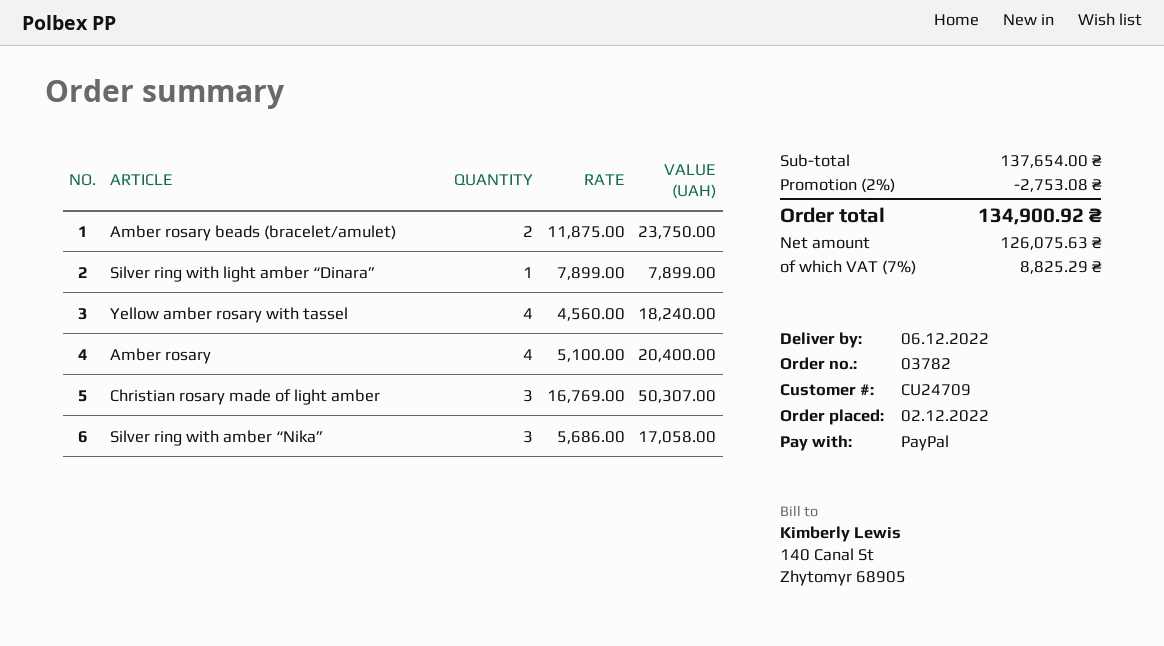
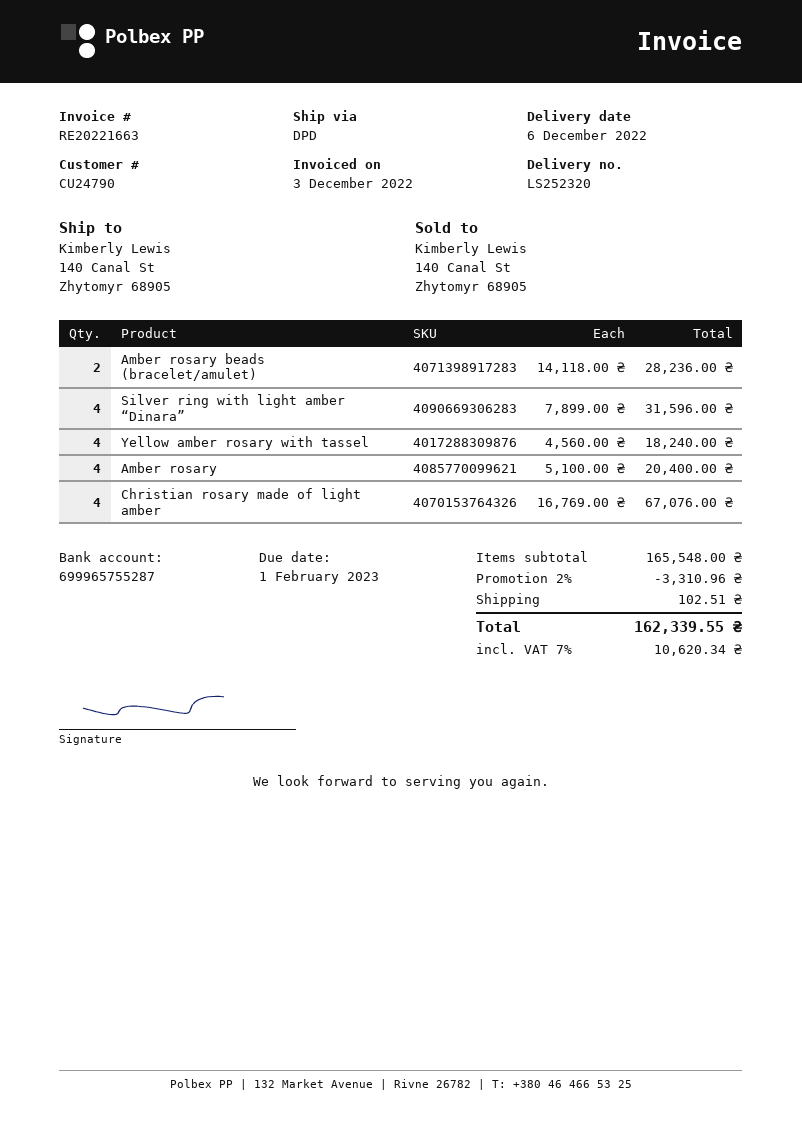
customer number: CU24709 -> CU24790
Amber rosary beads (bracelet/amulet): 2 x 11875.00 = 23750.00 -> 2 x 14118.00 = 28236.00
Silver ring with light amber “Dinara”: 1 x 7899.00 = 7899.00 -> 4 x 7899.00 = 31596.00
Christian rosary made of light amber: 3 x 16769.00 = 50307.00 -> 4 x 16769.00 = 67076.00
Silver ring with amber “Nika”: 3 x 5686.00 = 17058.00 -> none
subtotal: 137654.00 -> 165548.00
discount: 2% = 2753.08 -> 2% = 3310.96
shipping: none -> 102.51
tax: 7% = 8825.29 -> 7% = 10620.34
total: 134900.92 -> 162339.55

